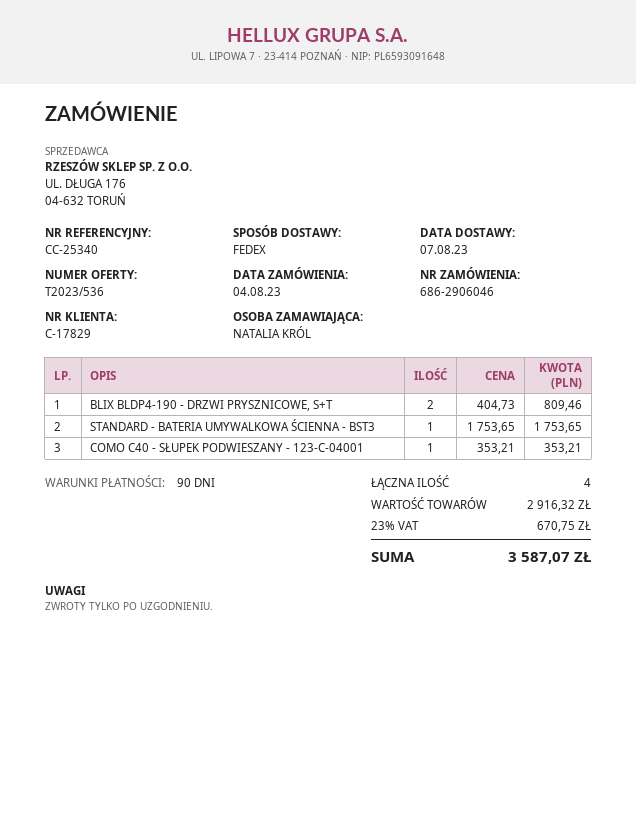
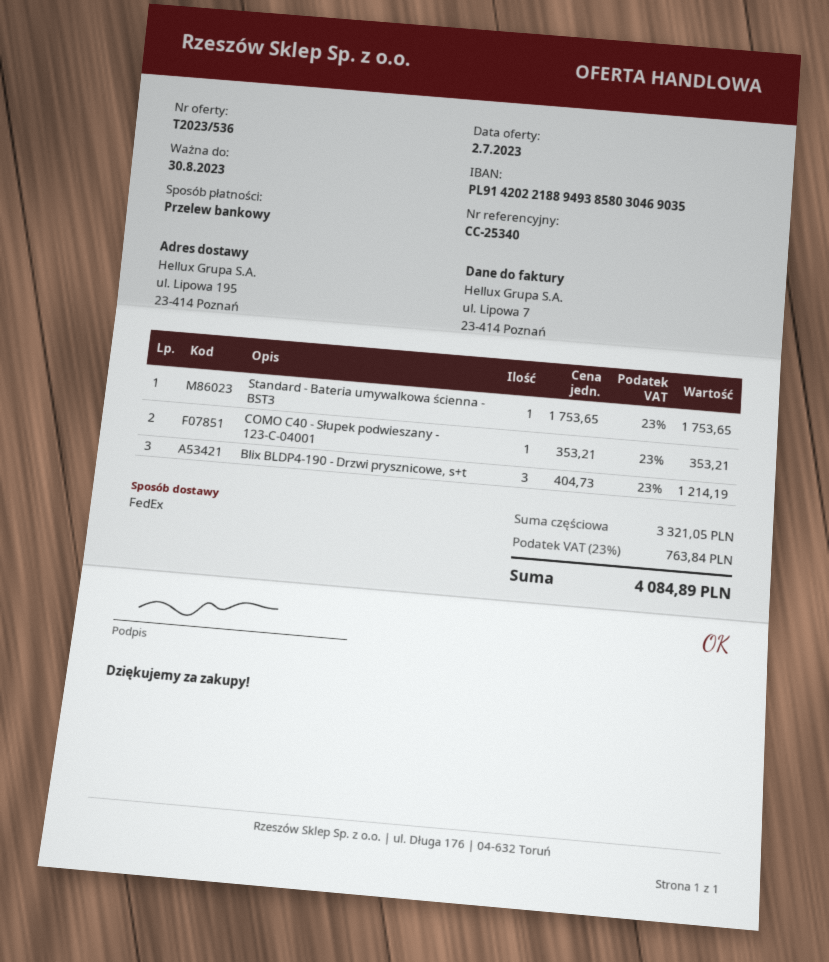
BLIX BLDP4-190 - DRZWI PRYSZNICOWE, S+T: 2 x 404.73 = 809.46 -> 3 x 404.73 = 1214.19
subtotal: 2916.32 -> 3321.05
tax: 23% = 670.75 -> 23% = 763.84
total: 3587.07 -> 4084.89

